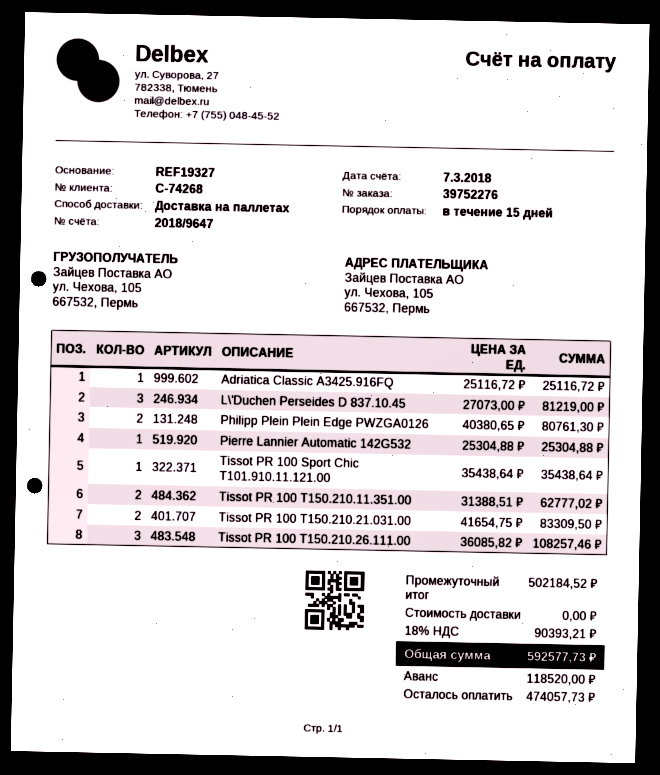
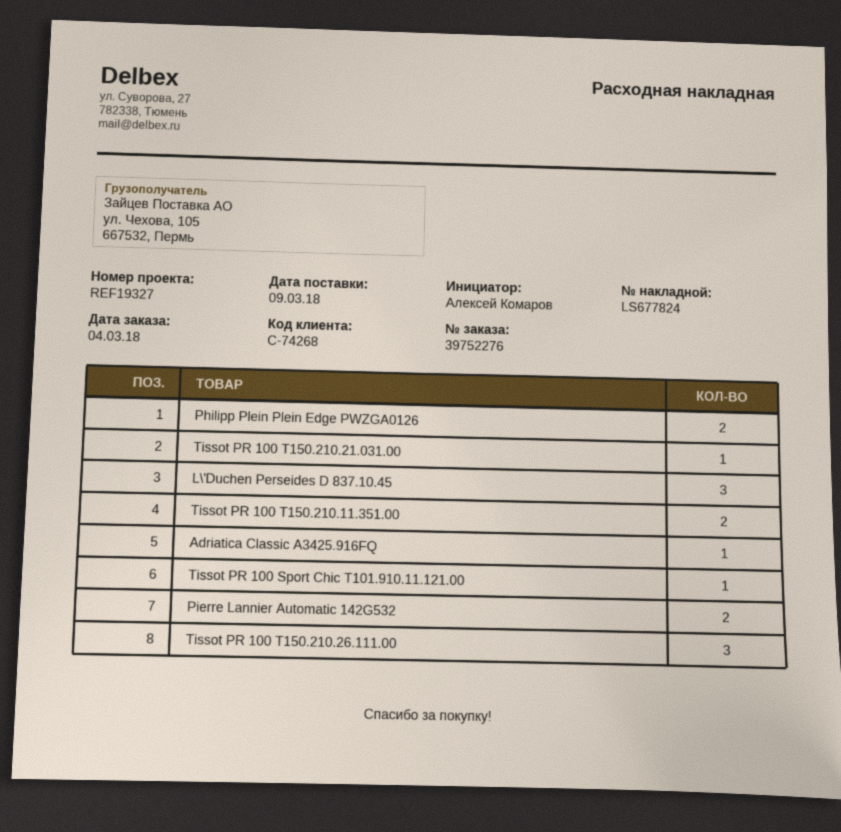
Pierre Lannier Automatic 142G532: 1 -> 2
Tissot PR 100 T150.210.21.031.00: 2 -> 1

